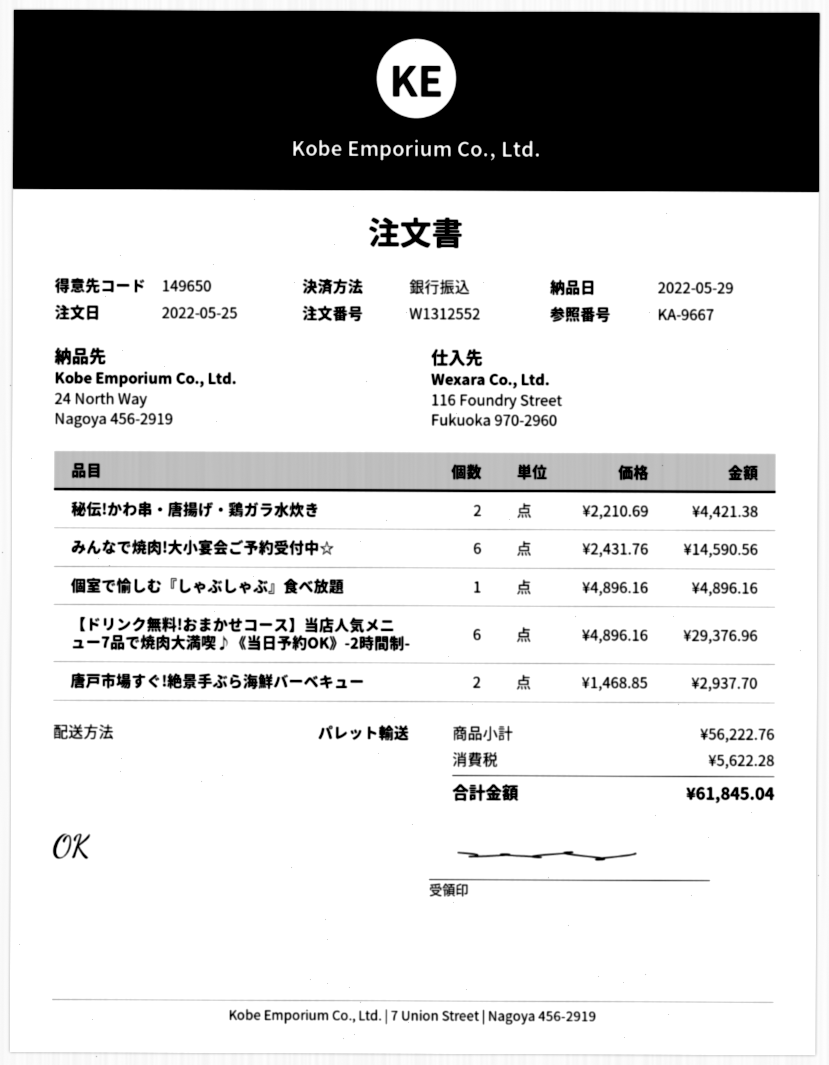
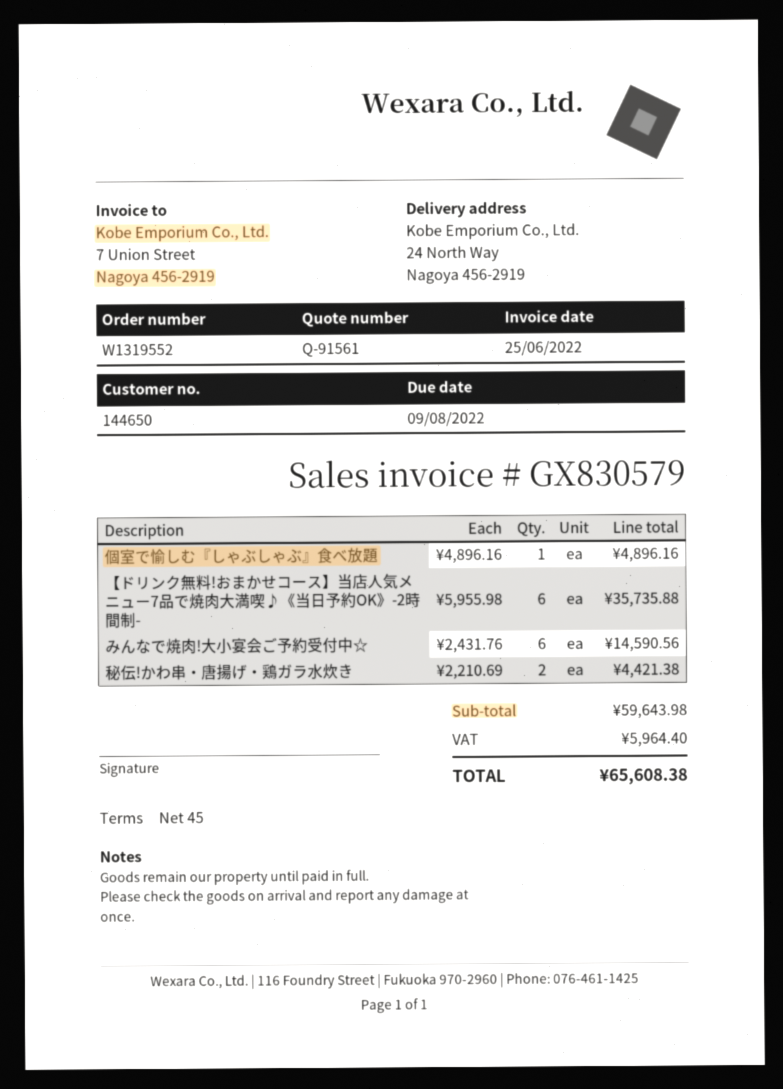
order number: W1312552 -> W1319552
customer number: 149650 -> 144650
【ドリンク無料!おまかせコース】当店人気メニュー7品で焼肉大満喫♪《当日予約OK》-2時間制-: 6 x 4896.16 = 29376.96 -> 6 x 5955.98 = 35735.88
唐戸市場すぐ!絶景手ぶら海鮮バーベキュー: 2 x 1468.85 = 2937.70 -> none
subtotal: 56222.76 -> 59643.98
tax: 5622.28 -> 5964.40
total: 61845.04 -> 65608.38

